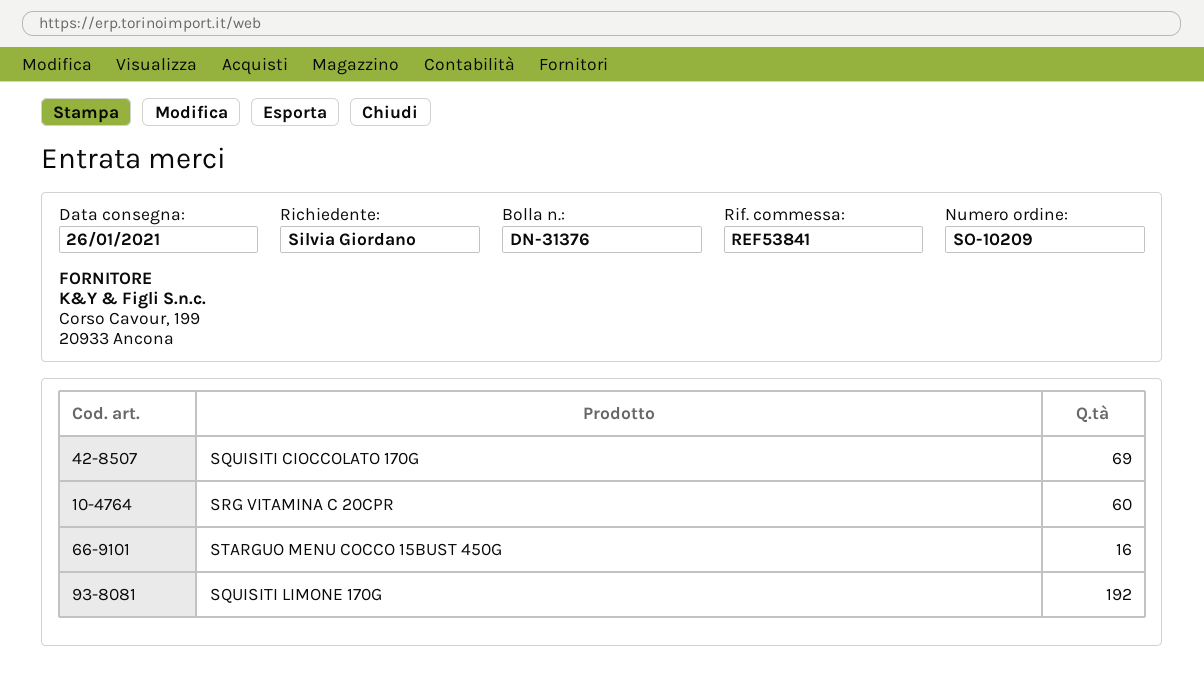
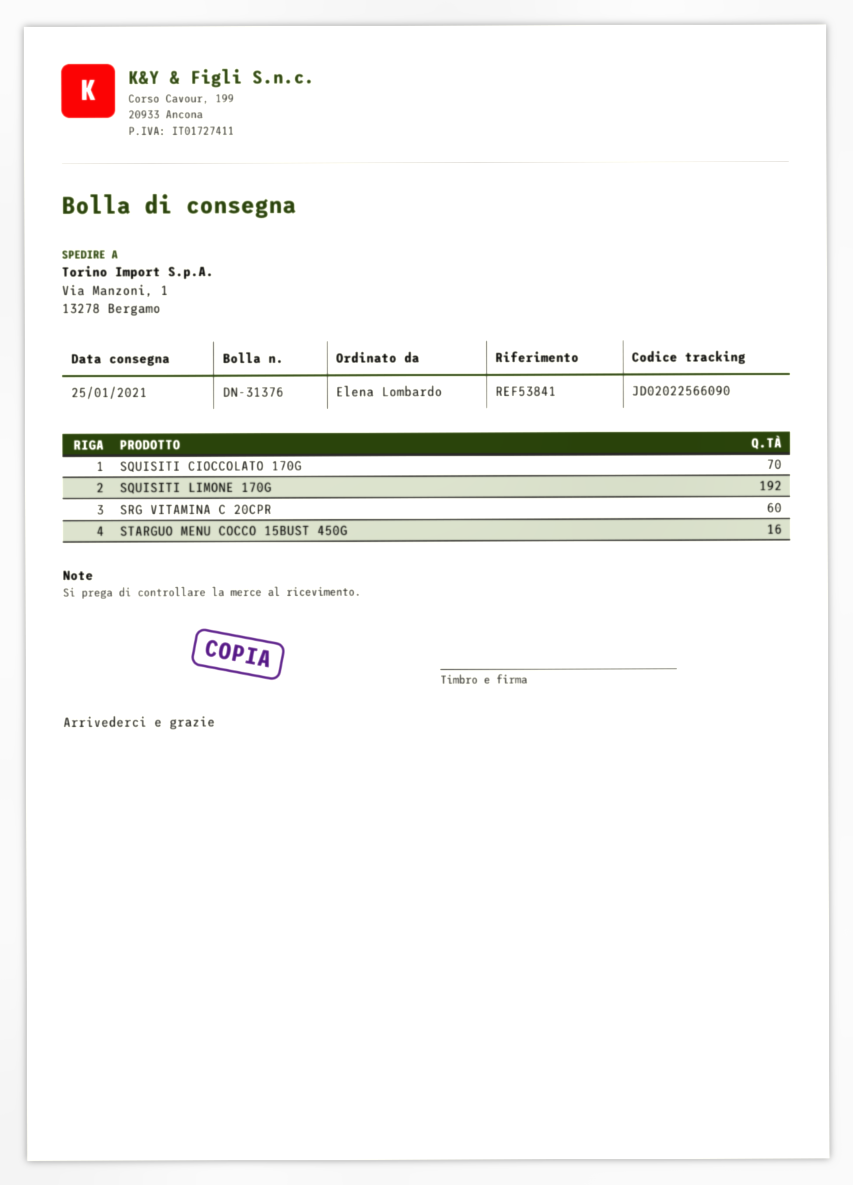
delivery date: 2021-01-26 -> 2021-01-25
ordered by: Silvia Giordano -> Elena Lombardo
SQUISITI CIOCCOLATO 170G: 69 -> 70

